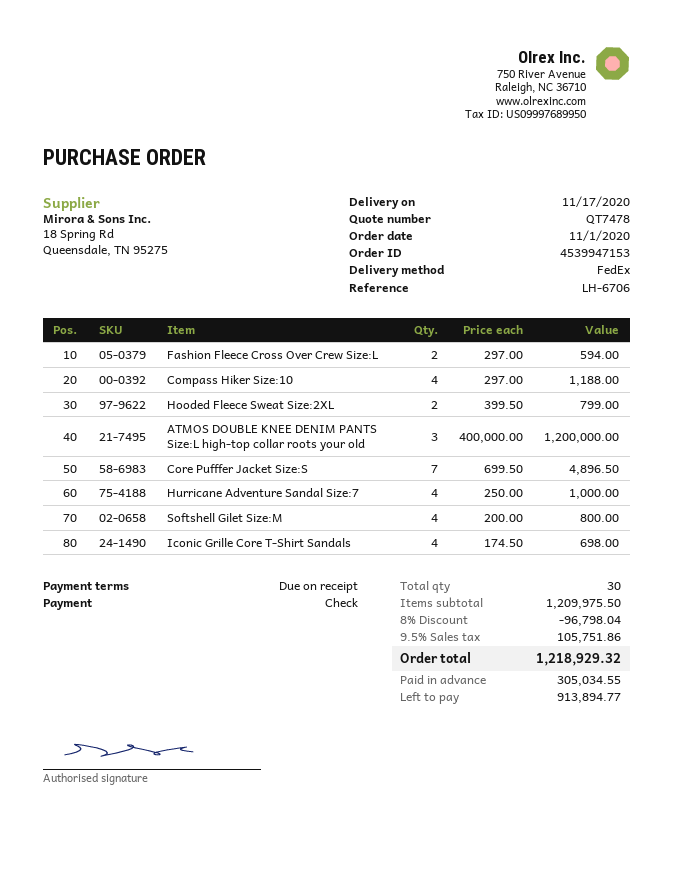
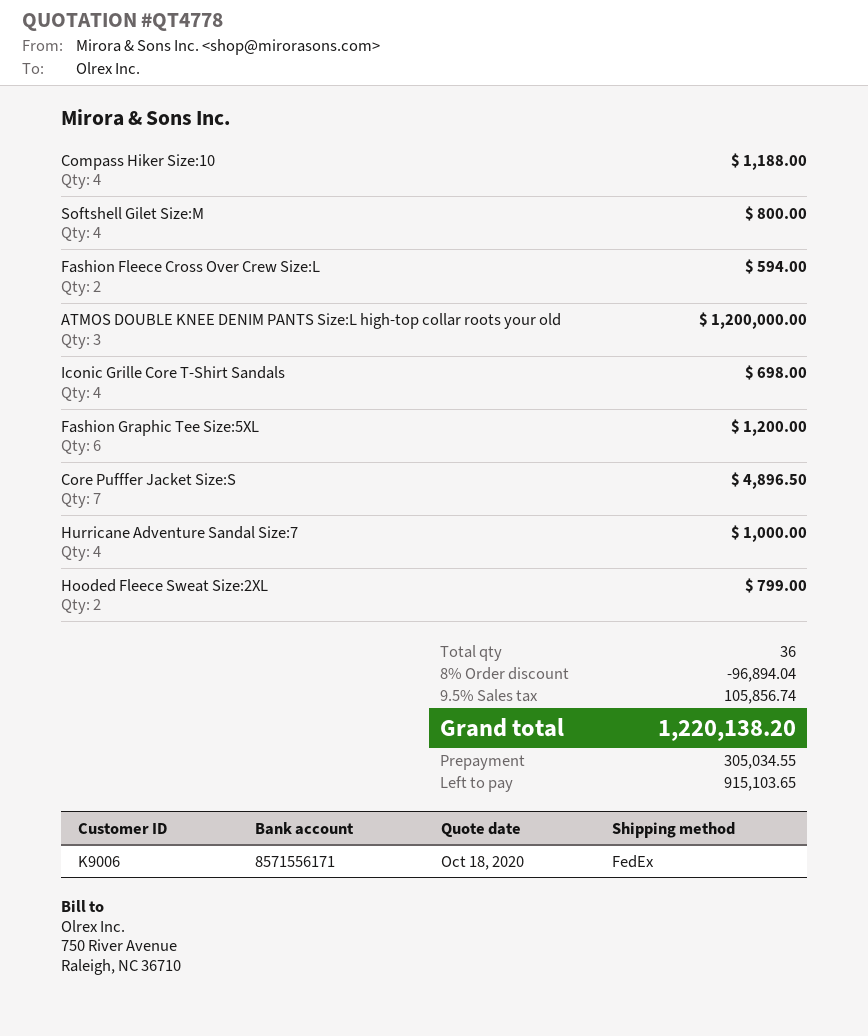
quote number: QT7478 -> QT4778
Fashion Graphic Tee Size:5XL: none -> 6 for 1200.00
total quantity: 30 -> 36
discount: 8% = 96798.04 -> 8% = 96894.04
tax: 9.5% = 105751.86 -> 9.5% = 105856.74
total: 1218929.32 -> 1220138.20
balance: 913894.77 -> 915103.65

